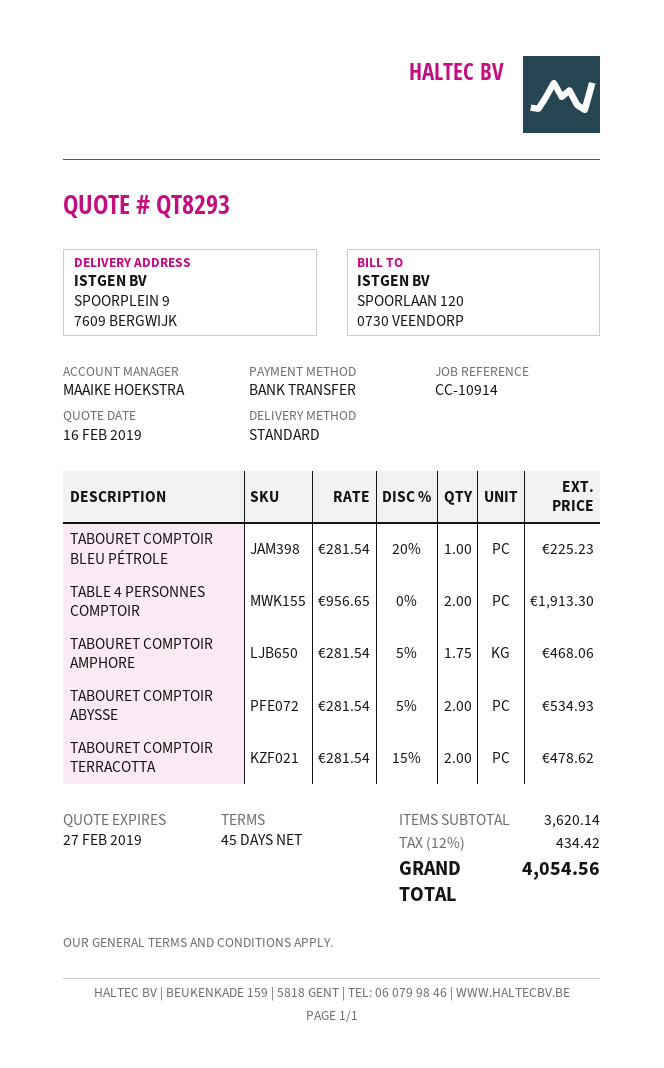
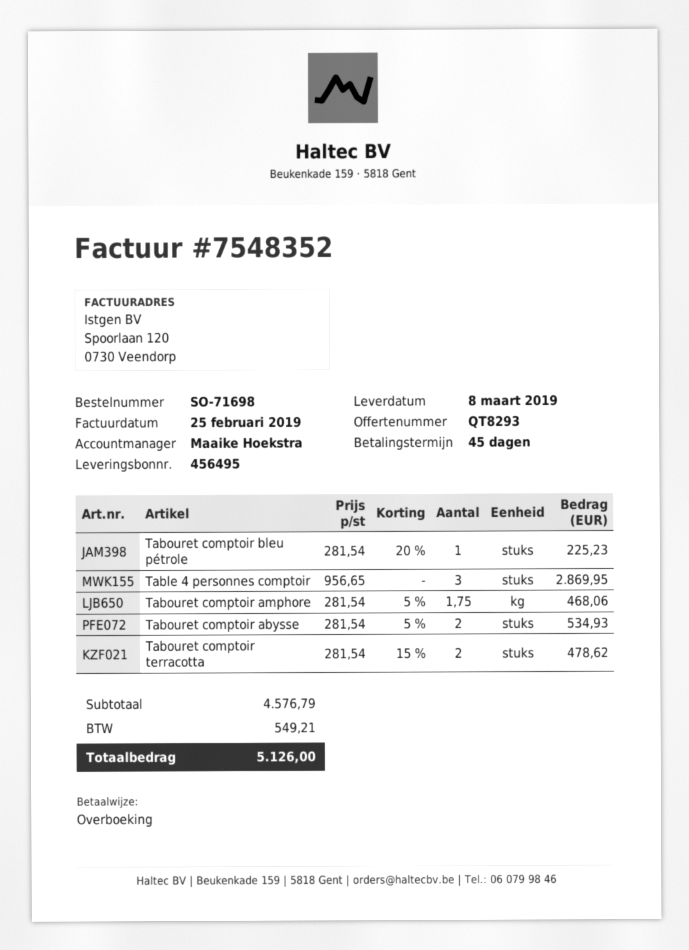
TABLE 4 PERSONNES COMPTOIR: 2 x 956.65 = 1913.30 -> 3 x 956.65 = 2869.95
subtotal: 3620.14 -> 4576.79
tax: 434.42 -> 549.21
total: 4054.56 -> 5126.00

